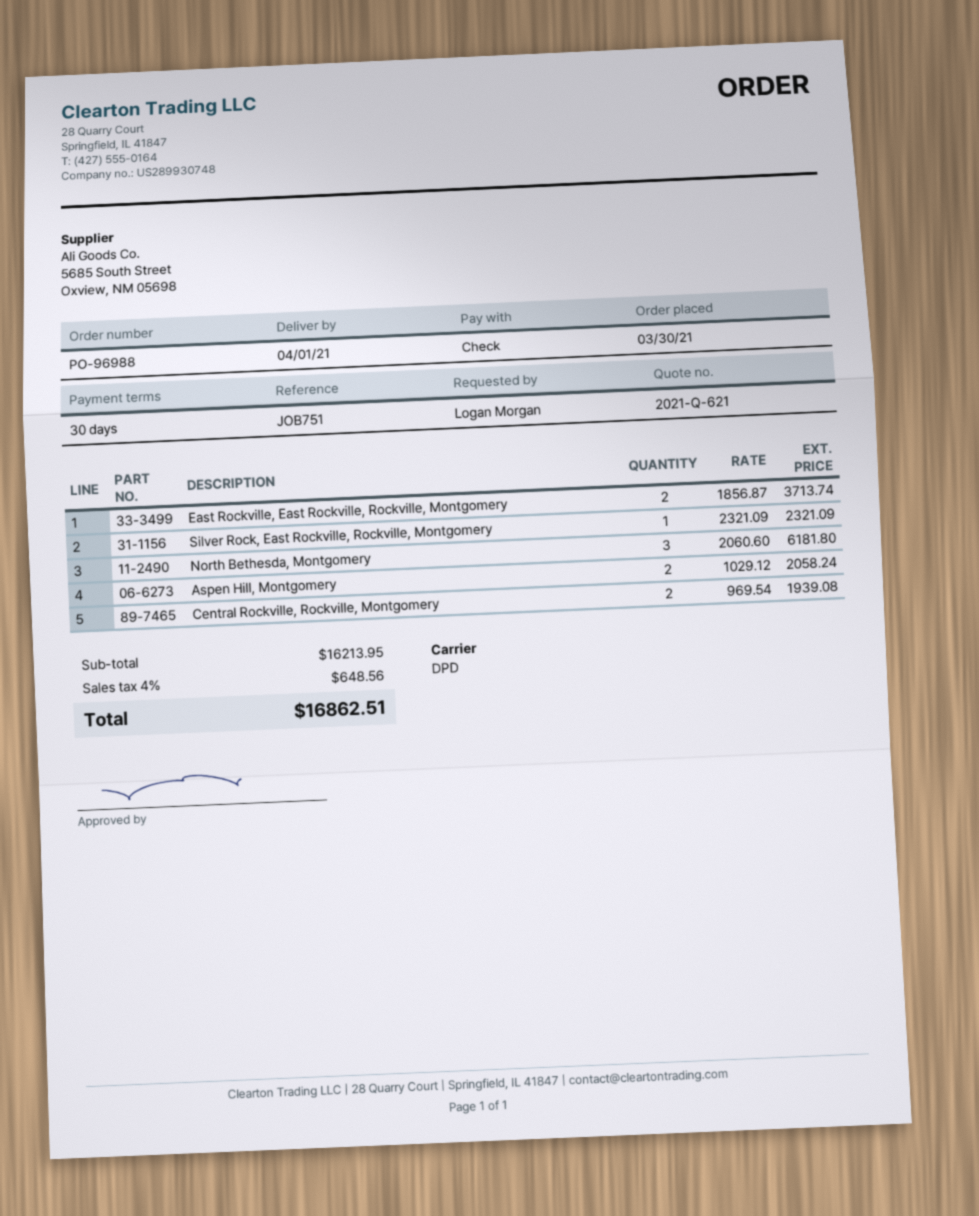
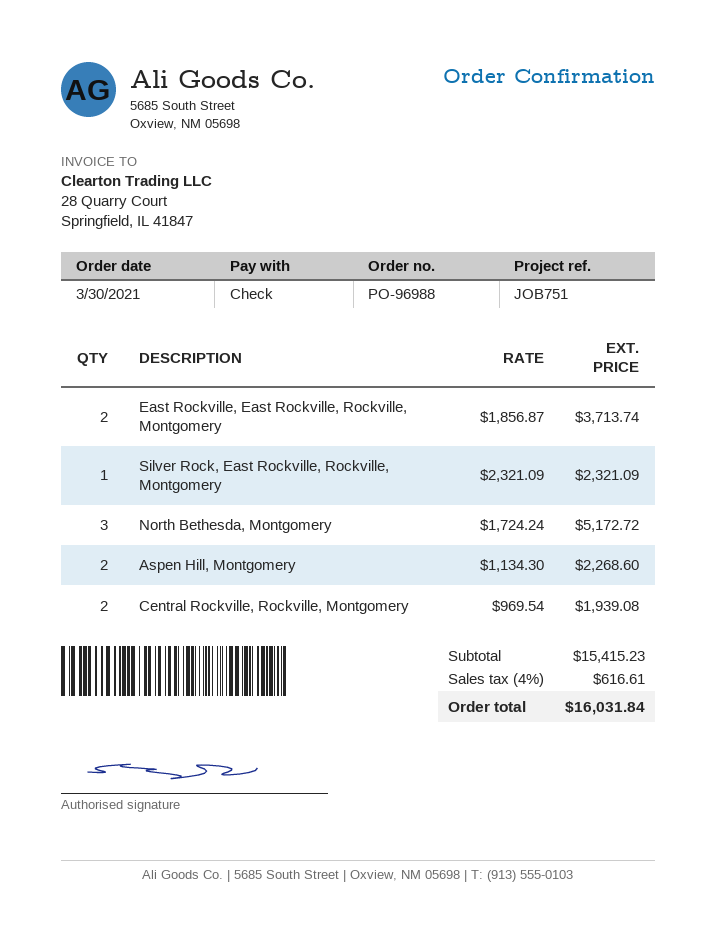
North Bethesda, Montgomery: 3 x 2060.60 = 6181.80 -> 3 x 1724.24 = 5172.72
Aspen Hill, Montgomery: 2 x 1029.12 = 2058.24 -> 2 x 1134.30 = 2268.60
subtotal: 16213.95 -> 15415.23
tax: 4% = 648.56 -> 4% = 616.61
total: 16862.51 -> 16031.84

